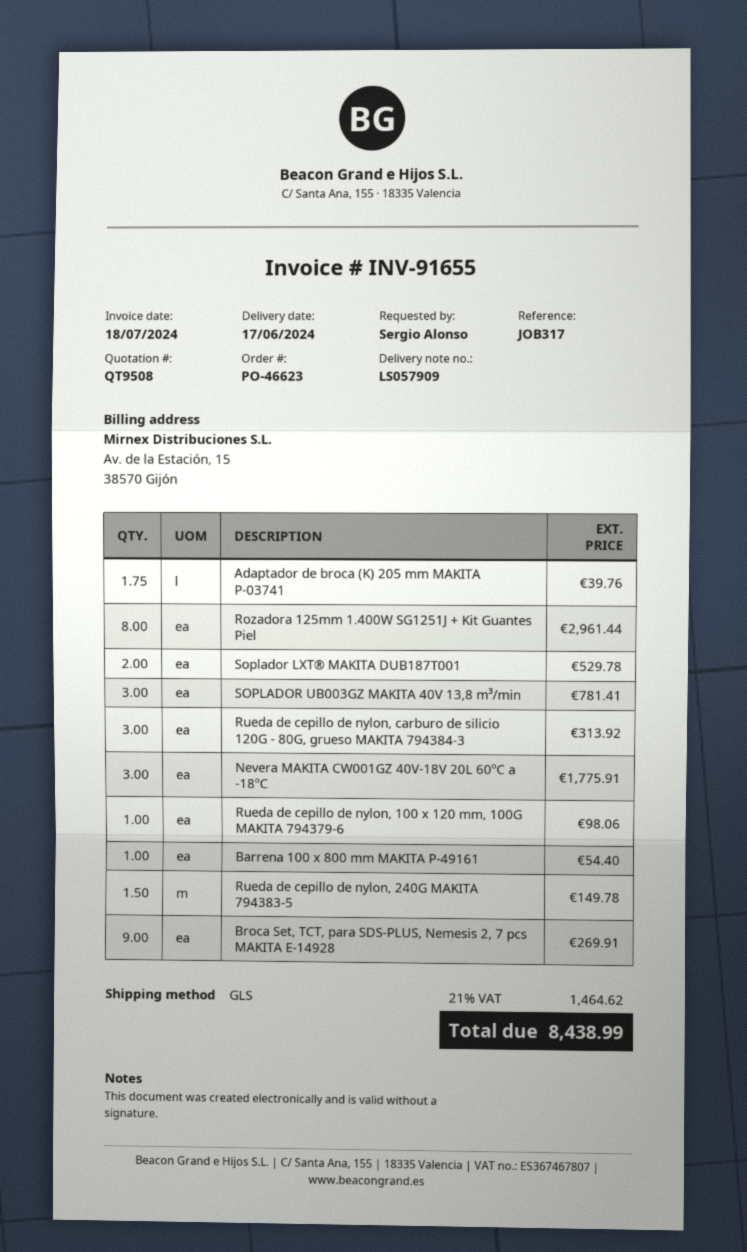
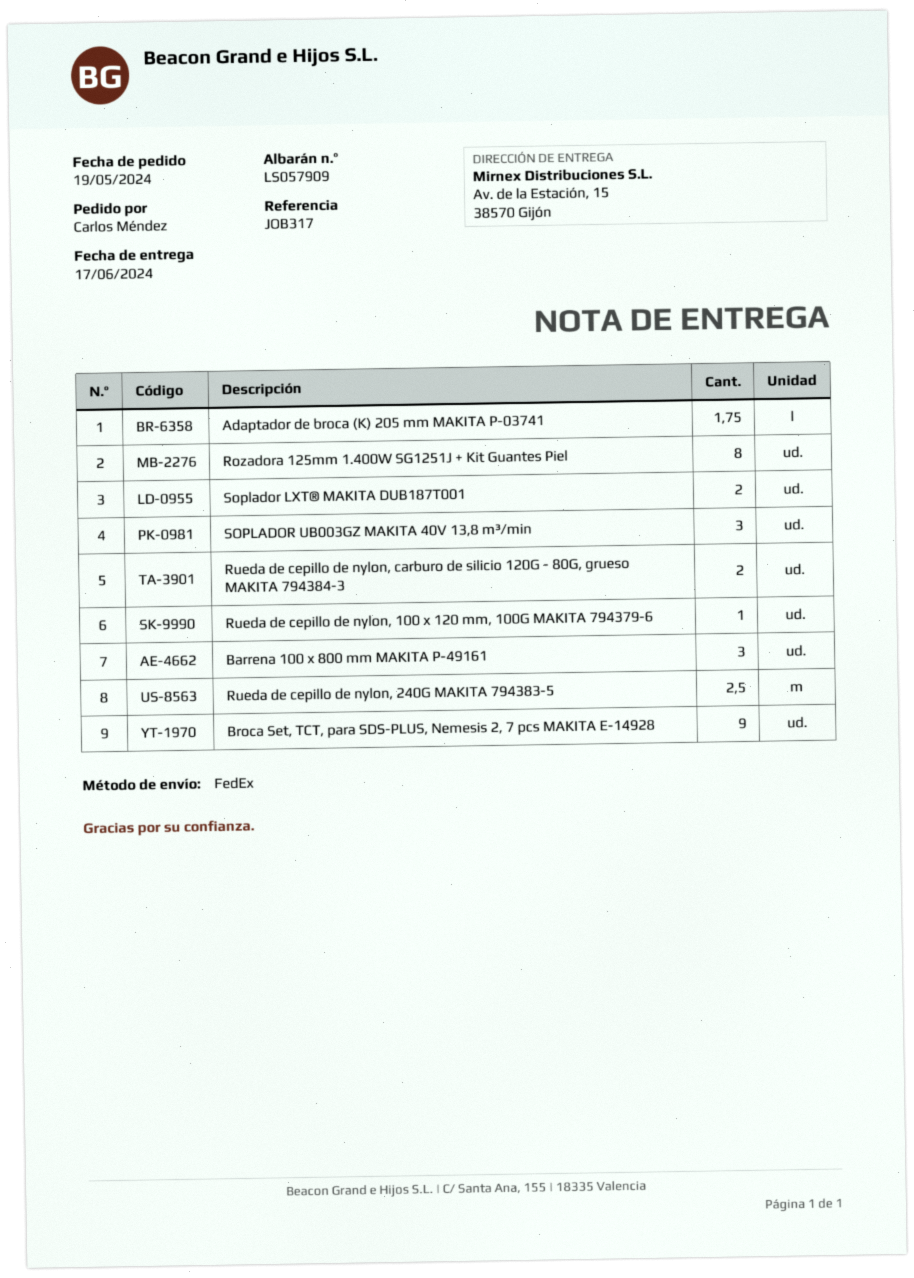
ordered by: Sergio Alonso -> Carlos Méndez
shipping method: GLS -> FedEx
Rueda de cepillo de nylon, carburo de silicio 120G - 80G, grueso MAKITA 794384-3: 3 -> 2
Nevera MAKITA CW001GZ 40V-18V 20L 60ºC a -18ºC: 3 -> none
Barrena 100 x 800 mm MAKITA P-49161: 1 -> 3
Rueda de cepillo de nylon, 240G MAKITA 794383-5: 1.5 -> 2.5

